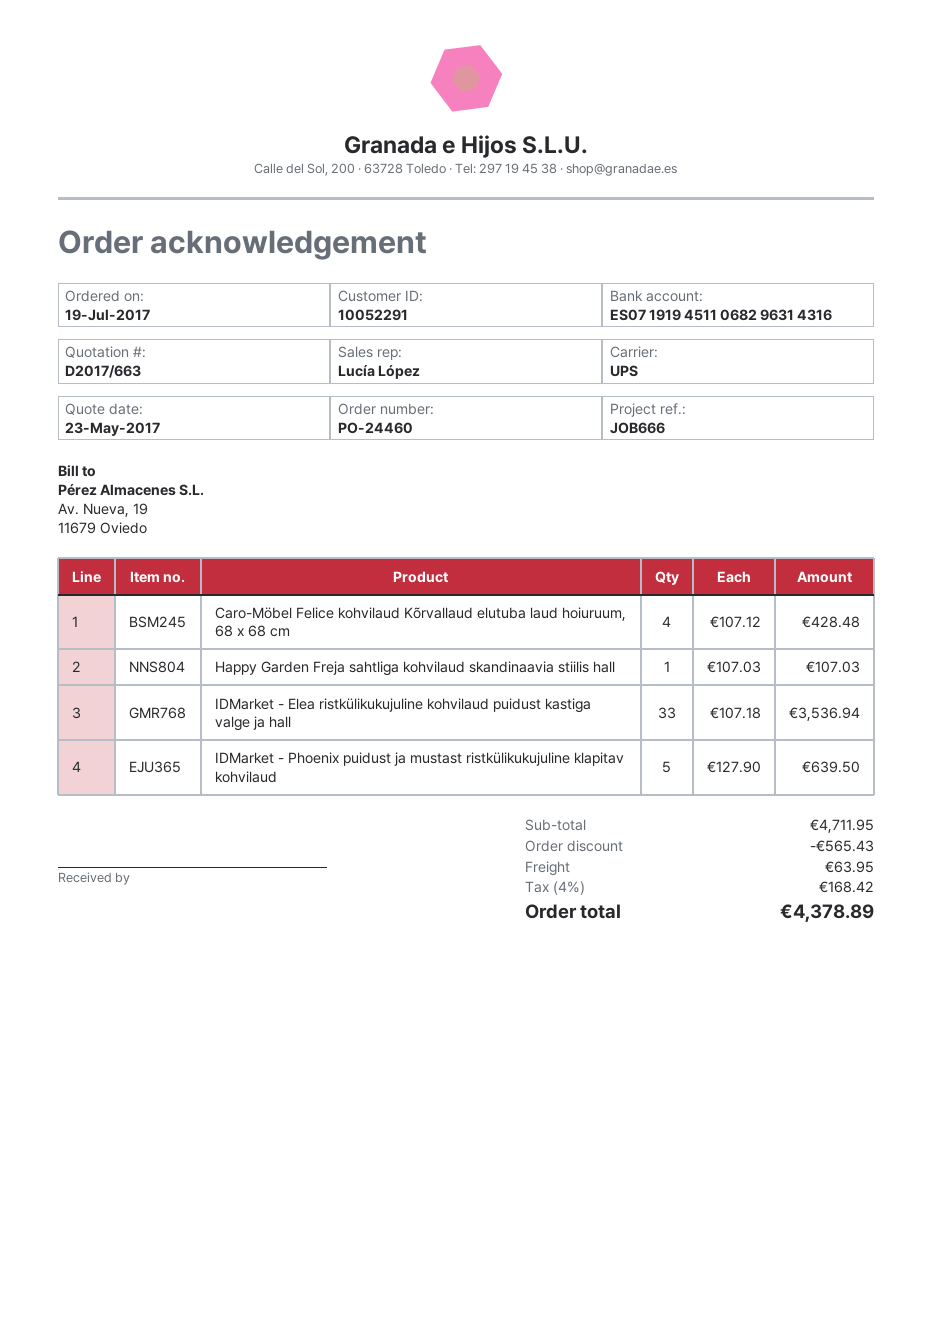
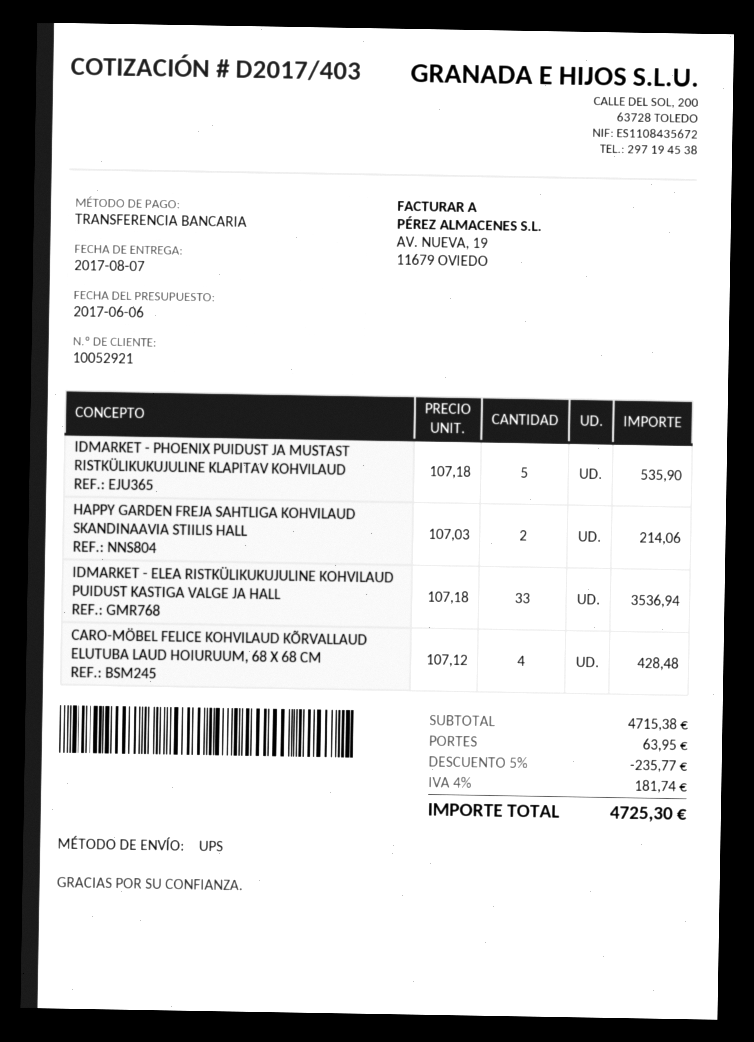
quote number: D2017/663 -> D2017/403
quote date: 2017-05-23 -> 2017-06-06
customer number: 10052291 -> 10052921
Happy Garden Freja sahtliga kohvilaud skandinaavia stiilis hall: 1 x 107.03 = 107.03 -> 2 x 107.03 = 214.06
IDMarket - Phoenix puidust ja mustast ristkülikukujuline klapitav kohvilaud: 5 x 127.90 = 639.50 -> 5 x 107.18 = 535.90
subtotal: 4711.95 -> 4715.38
discount: 565.43 -> 235.77
tax: 4% = 168.42 -> 4% = 181.74
total: 4378.89 -> 4725.30

